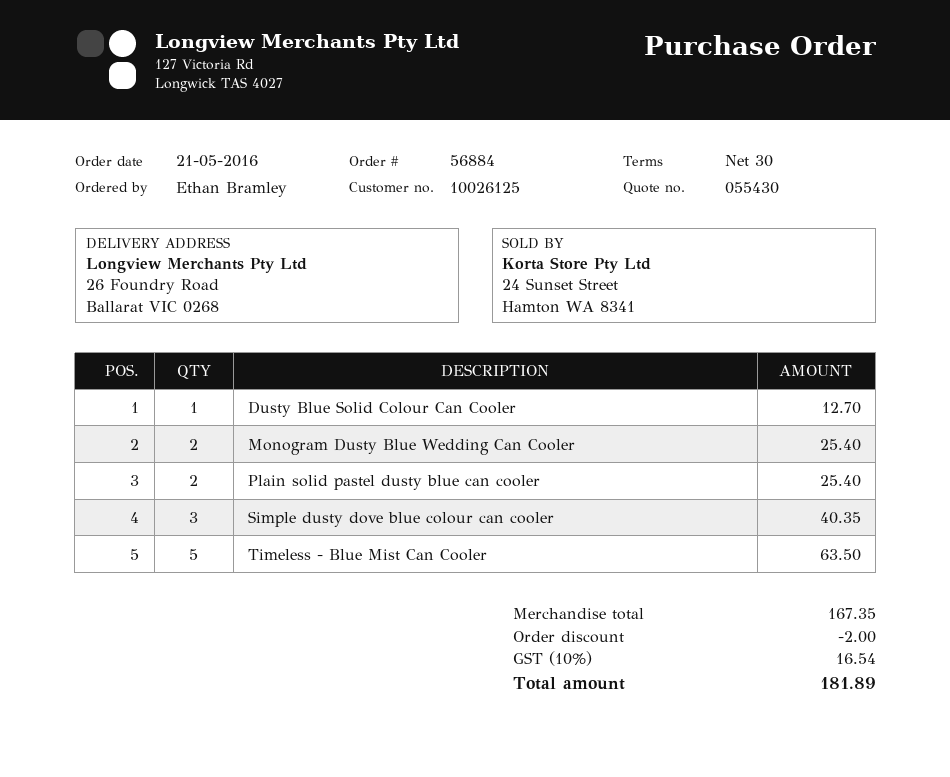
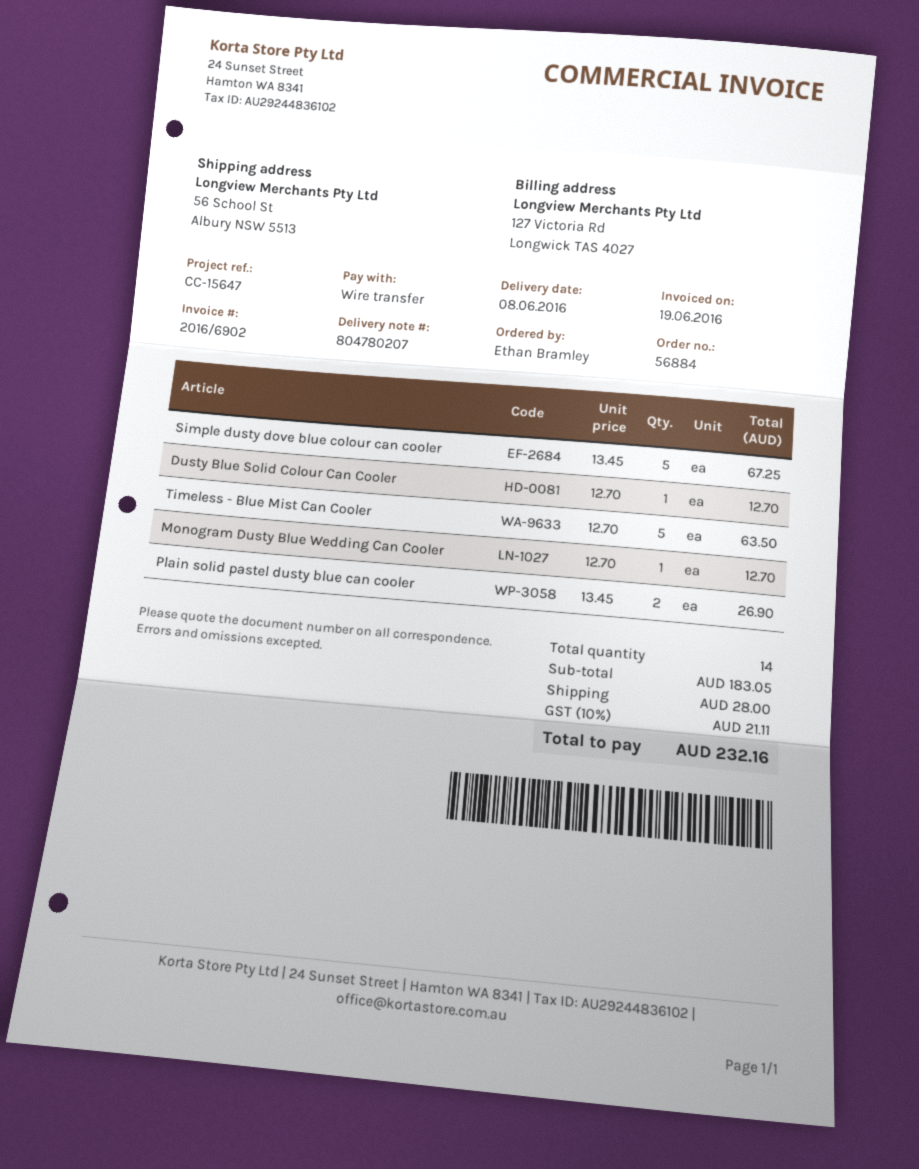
ship to: 26 Foundry Road, Ballarat VIC 0268 -> 56 School St, Albury NSW 5513
Monogram Dusty Blue Wedding Can Cooler: 2 for 25.40 -> 1 for 12.70
Plain solid pastel dusty blue can cooler: 2 for 25.40 -> 2 for 26.90
Simple dusty dove blue colour can cooler: 3 for 40.35 -> 5 for 67.25
subtotal: 167.35 -> 183.05
discount: 2.00 -> none
shipping: none -> 28.00
tax: 10% = 16.54 -> 10% = 21.11
total: 181.89 -> 232.16

